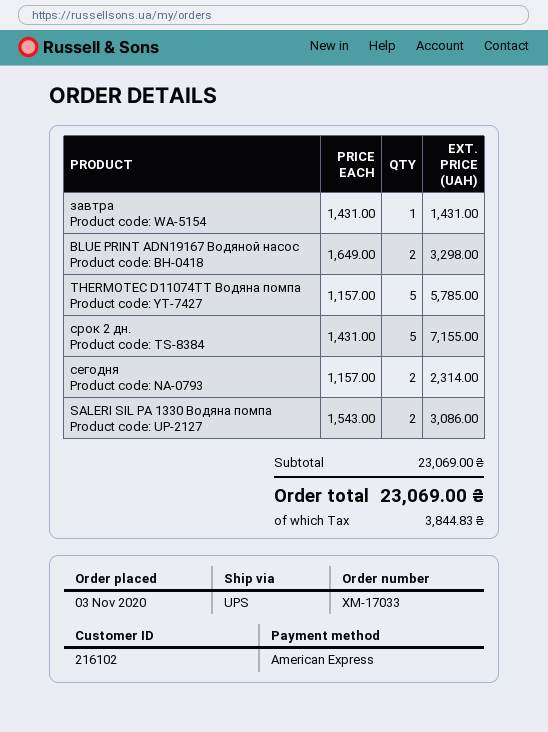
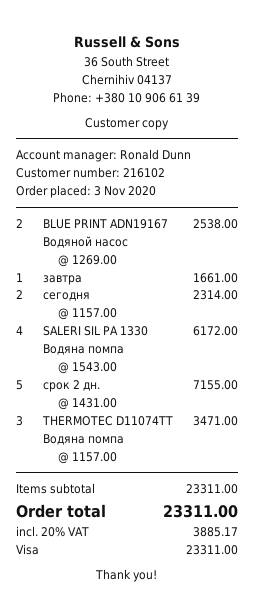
payment method: American Express -> Visa
завтра: 1 x 1431.00 = 1431.00 -> 1 x 1661.00 = 1661.00
BLUE PRINT ADN19167 Водяной насос: 2 x 1649.00 = 3298.00 -> 2 x 1269.00 = 2538.00
THERMOTEC D11074TT Водяна помпа: 5 x 1157.00 = 5785.00 -> 3 x 1157.00 = 3471.00
SALERI SIL PA 1330 Водяна помпа: 2 x 1543.00 = 3086.00 -> 4 x 1543.00 = 6172.00
subtotal: 23069.00 -> 23311.00
tax: 3844.83 -> 3885.17
total: 23069.00 -> 23311.00

